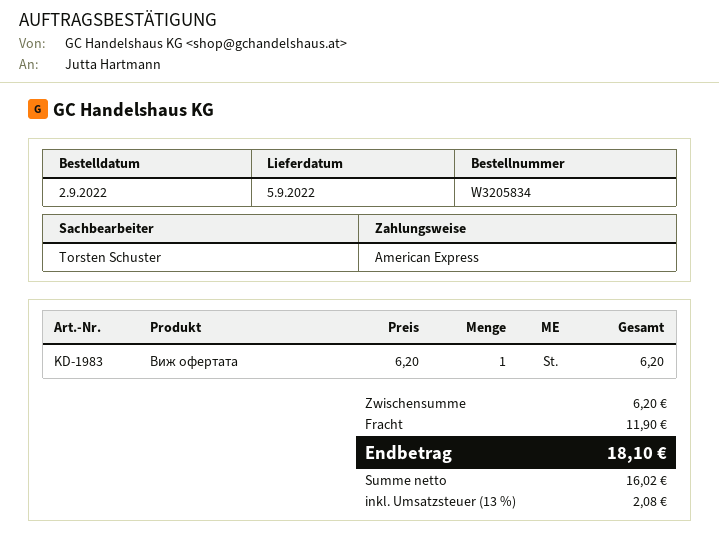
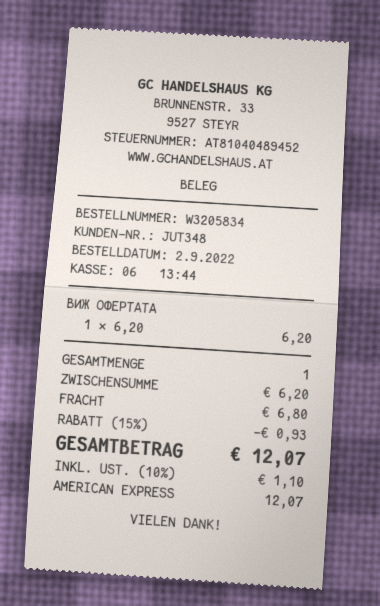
discount: none -> 15% = 0.93
shipping: 11.90 -> 6.80
tax: 13% = 2.08 -> 10% = 1.10
total: 18.10 -> 12.07

